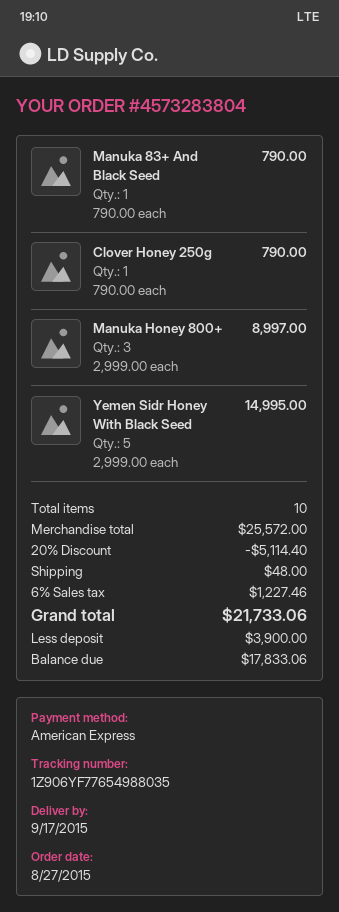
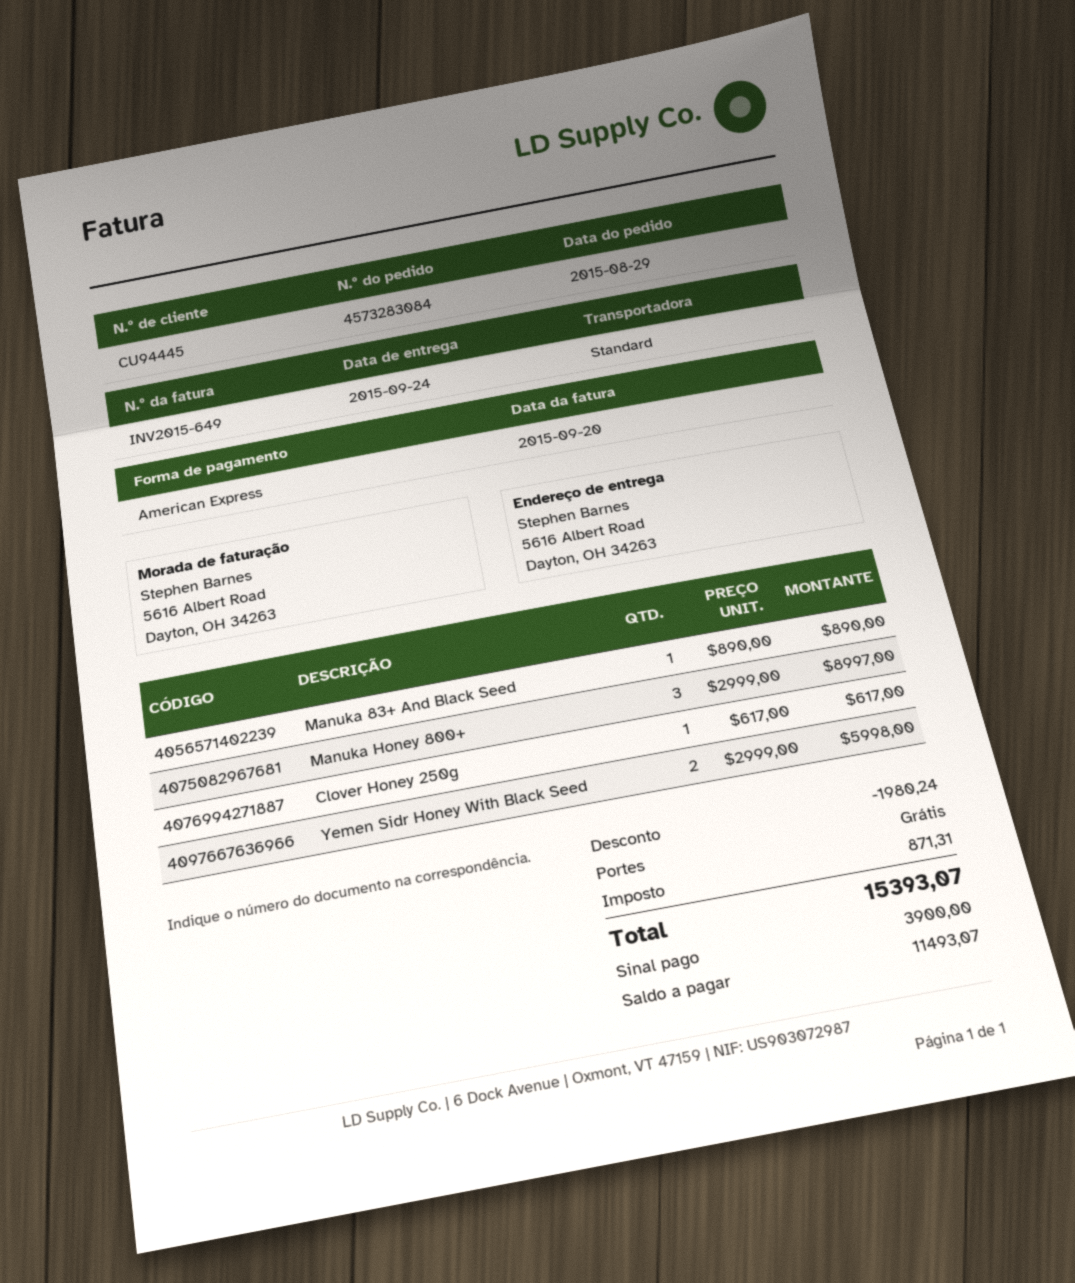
order number: 4573283804 -> 4573283084
order date: 2015-08-27 -> 2015-08-29
delivery date: 2015-09-17 -> 2015-09-24
Manuka 83+ And Black Seed: 1 x 790.00 = 790.00 -> 1 x 890.00 = 890.00
Clover Honey 250g: 1 x 790.00 = 790.00 -> 1 x 617.00 = 617.00
Yemen Sidr Honey With Black Seed: 5 x 2999.00 = 14995.00 -> 2 x 2999.00 = 5998.00
discount: 5114.40 -> 1980.24
shipping: 48.00 -> 0.00
tax: 1227.46 -> 871.31
total: 21733.06 -> 15393.07
balance: 17833.06 -> 11493.07

